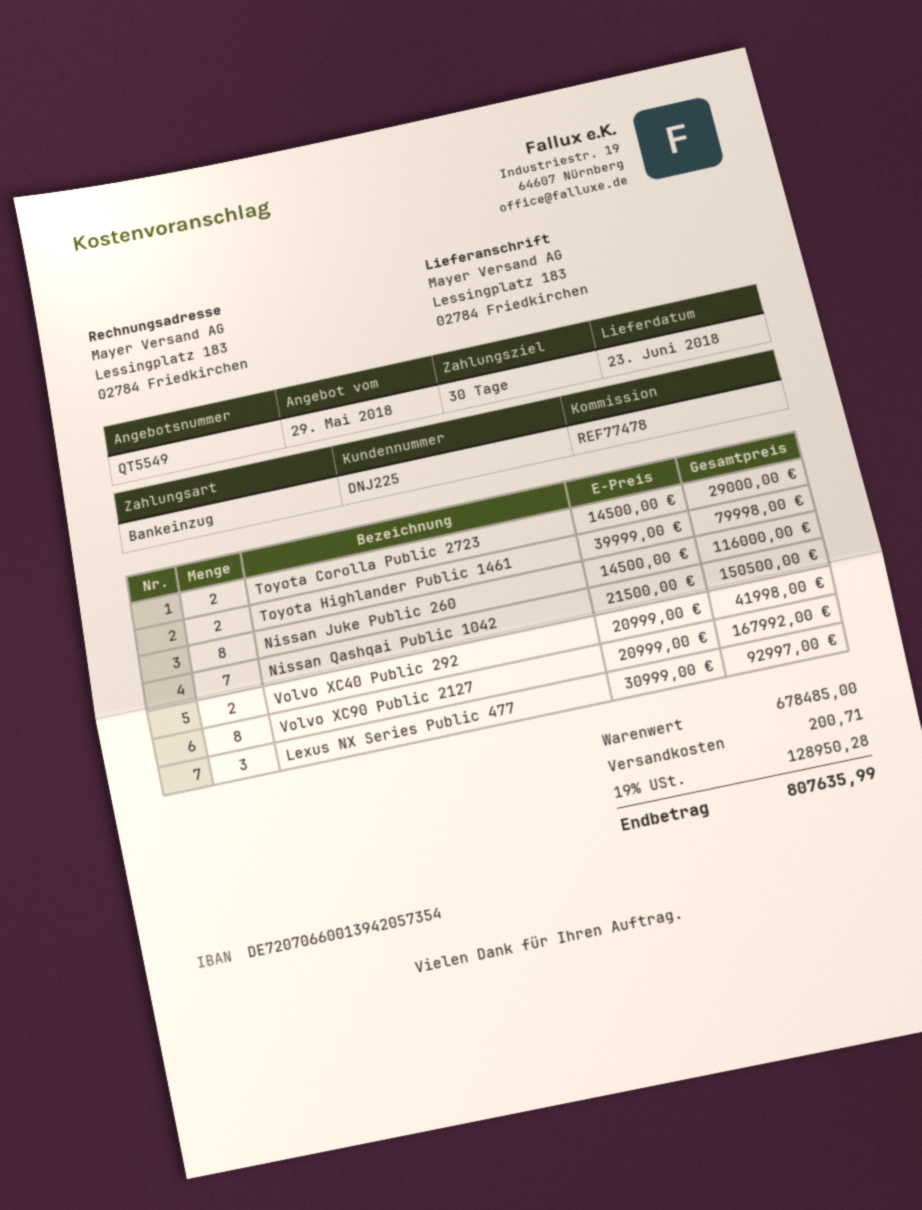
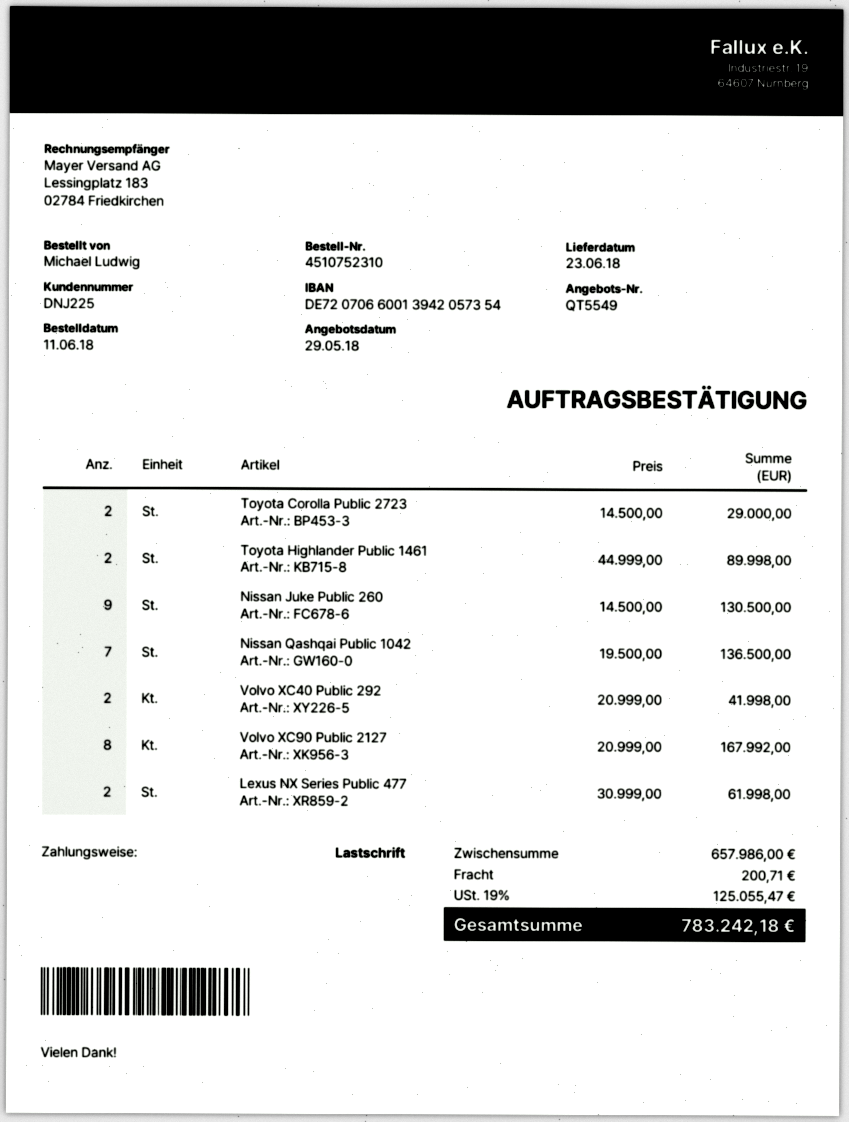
Toyota Highlander Public 1461: 2 x 39999.00 = 79998.00 -> 2 x 44999.00 = 89998.00
Nissan Juke Public 260: 8 x 14500.00 = 116000.00 -> 9 x 14500.00 = 130500.00
Nissan Qashqai Public 1042: 7 x 21500.00 = 150500.00 -> 7 x 19500.00 = 136500.00
Lexus NX Series Public 477: 3 x 30999.00 = 92997.00 -> 2 x 30999.00 = 61998.00
subtotal: 678485.00 -> 657986.00
tax: 19% = 128950.28 -> 19% = 125055.47
total: 807635.99 -> 783242.18

